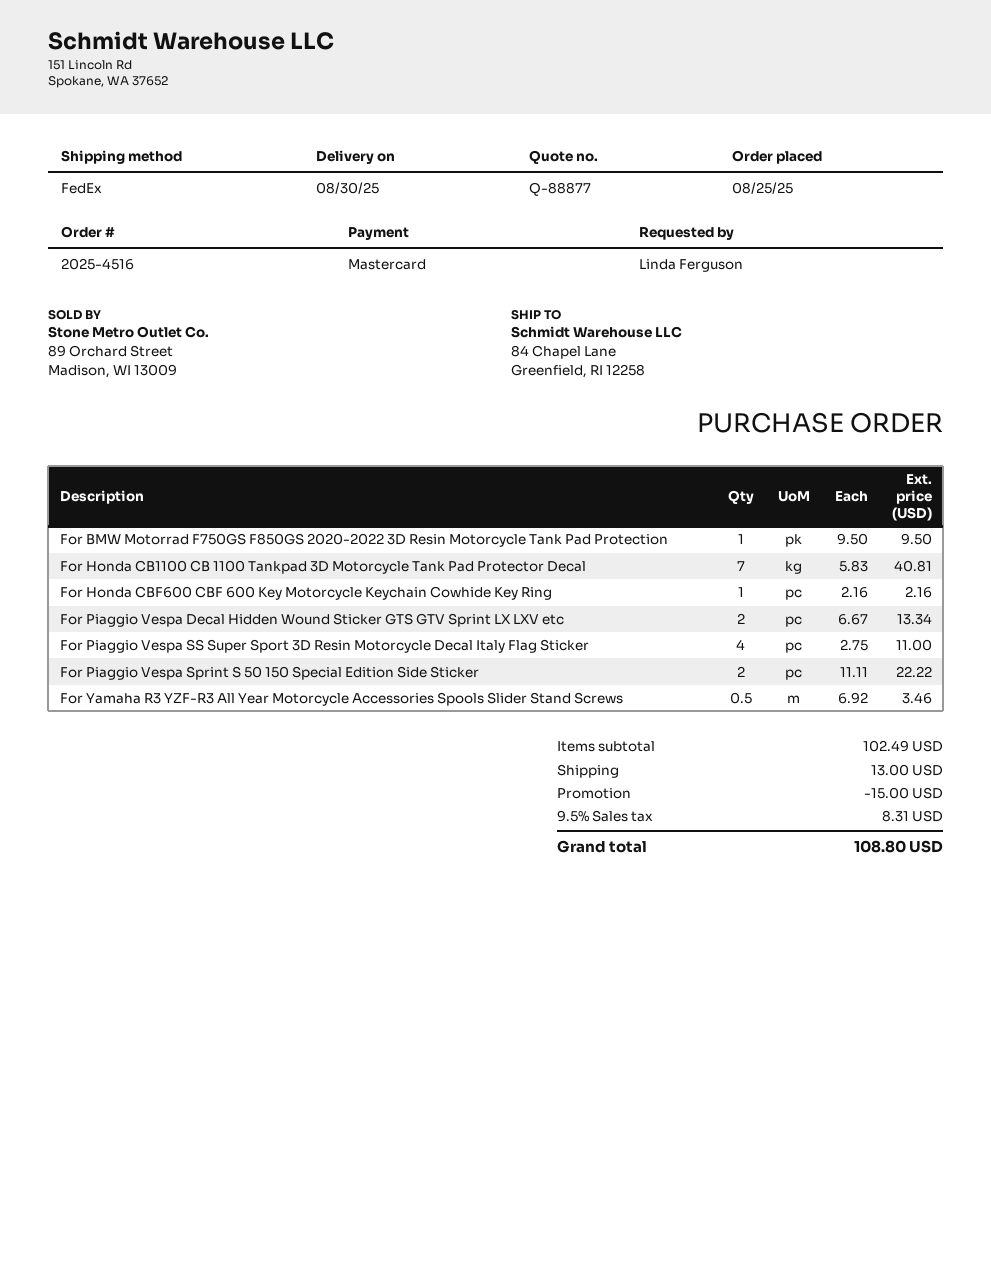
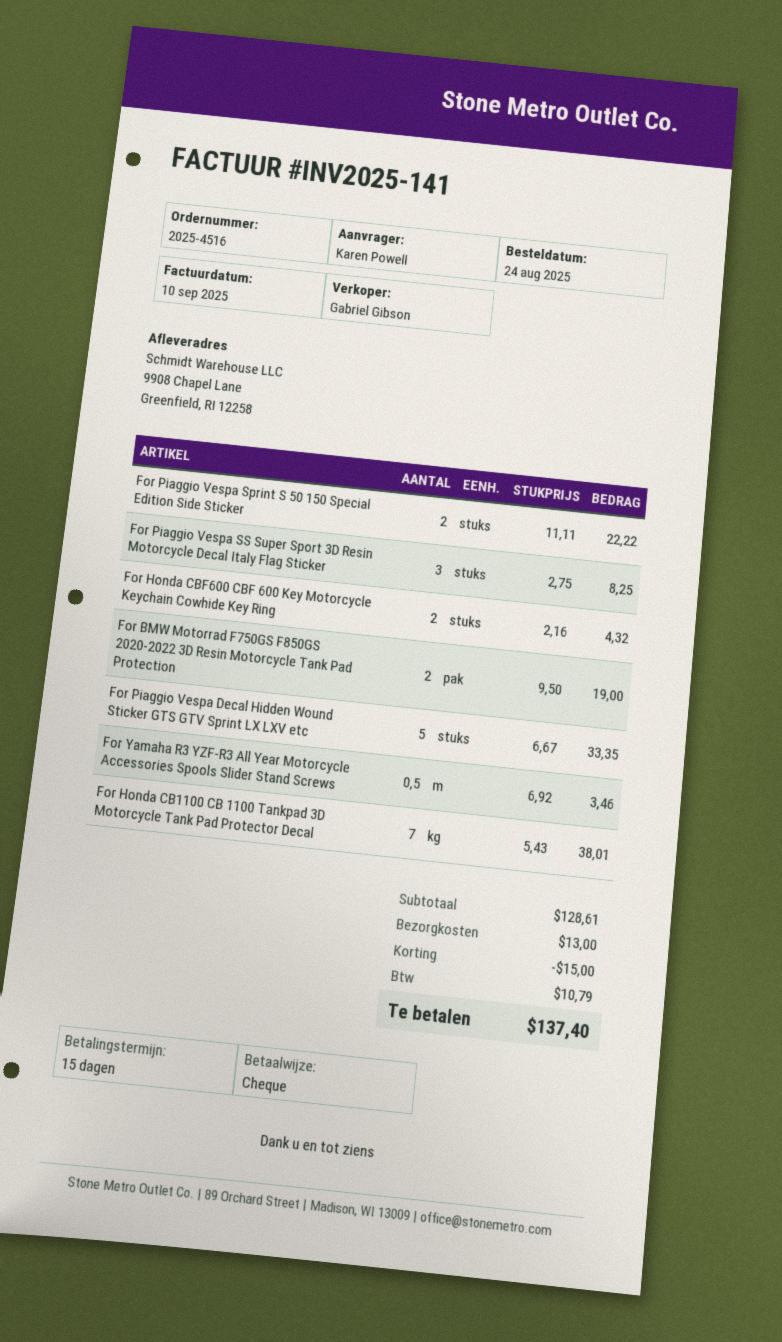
order date: 2025-08-25 -> 2025-08-24
ordered by: Linda Ferguson -> Karen Powell
payment method: Mastercard -> cheque
ship to: 84 Chapel Lane, Greenfield, RI 12258 -> 9908 Chapel Lane, Greenfield, RI 12258
For BMW Motorrad F750GS F850GS 2020-2022 3D Resin Motorcycle Tank Pad Protection: 1 x 9.50 = 9.50 -> 2 x 9.50 = 19.00
For Honda CB1100 CB 1100 Tankpad 3D Motorcycle Tank Pad Protector Decal: 7 x 5.83 = 40.81 -> 7 x 5.43 = 38.01
For Honda CBF600 CBF 600 Key Motorcycle Keychain Cowhide Key Ring: 1 x 2.16 = 2.16 -> 2 x 2.16 = 4.32
For Piaggio Vespa Decal Hidden Wound Sticker GTS GTV Sprint LX LXV etc: 2 x 6.67 = 13.34 -> 5 x 6.67 = 33.35
For Piaggio Vespa SS Super Sport 3D Resin Motorcycle Decal Italy Flag Sticker: 4 x 2.75 = 11.00 -> 3 x 2.75 = 8.25
subtotal: 102.49 -> 128.61
tax: 8.31 -> 10.79
total: 108.80 -> 137.40

